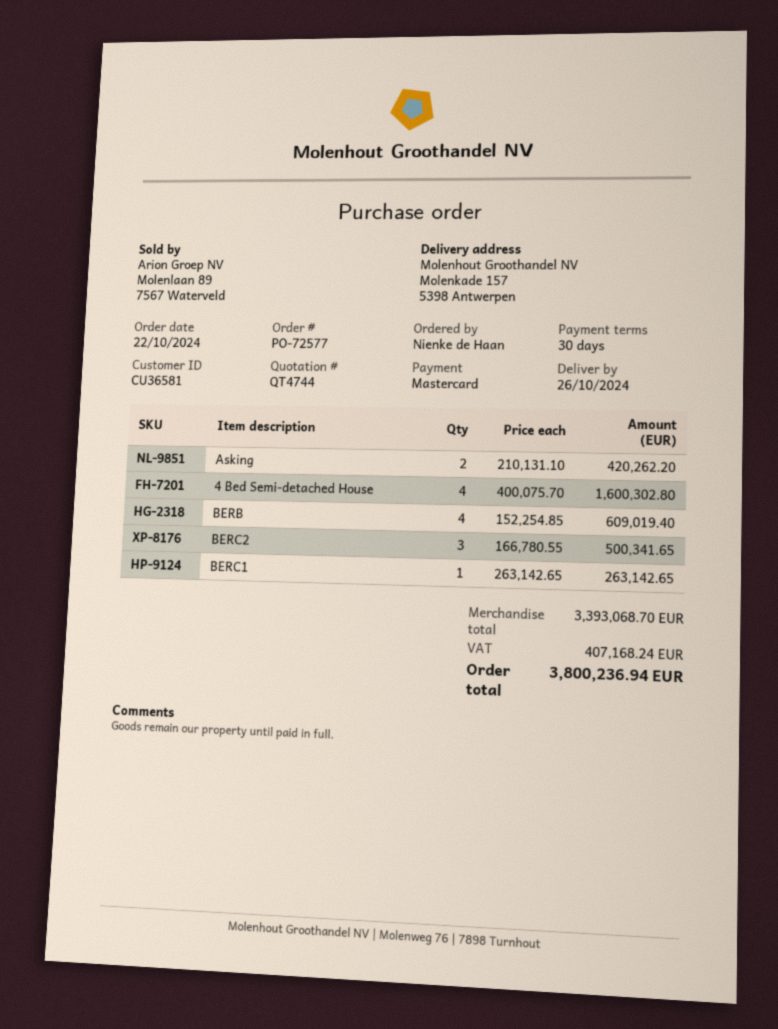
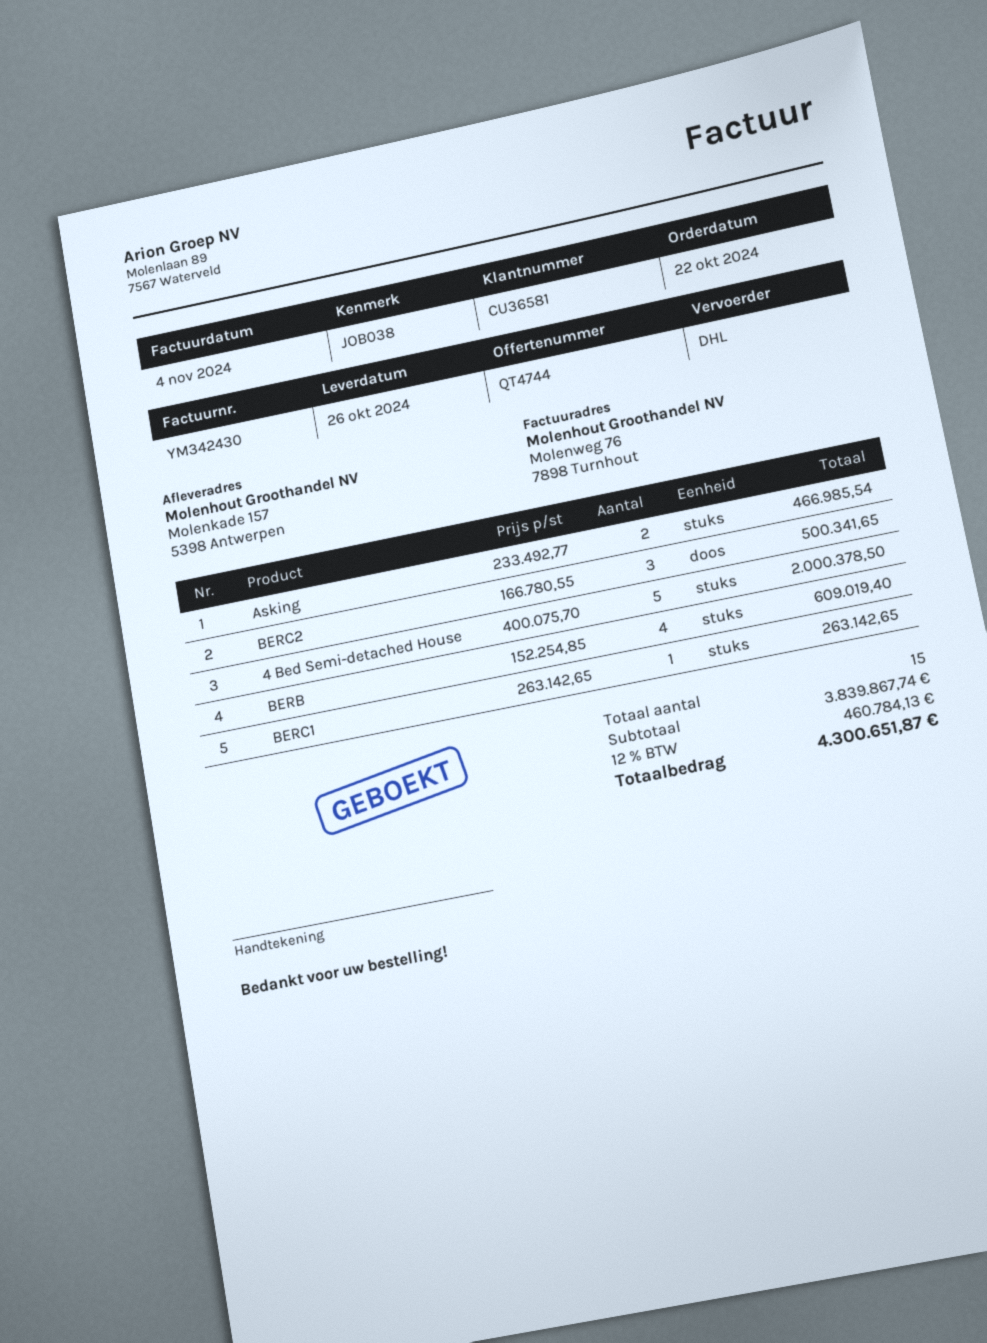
Asking: 2 x 210131.10 = 420262.20 -> 2 x 233492.77 = 466985.54
4 Bed Semi-detached House: 4 x 400075.70 = 1600302.80 -> 5 x 400075.70 = 2000378.50
subtotal: 3393068.70 -> 3839867.74
tax: 407168.24 -> 460784.13
total: 3800236.94 -> 4300651.87

